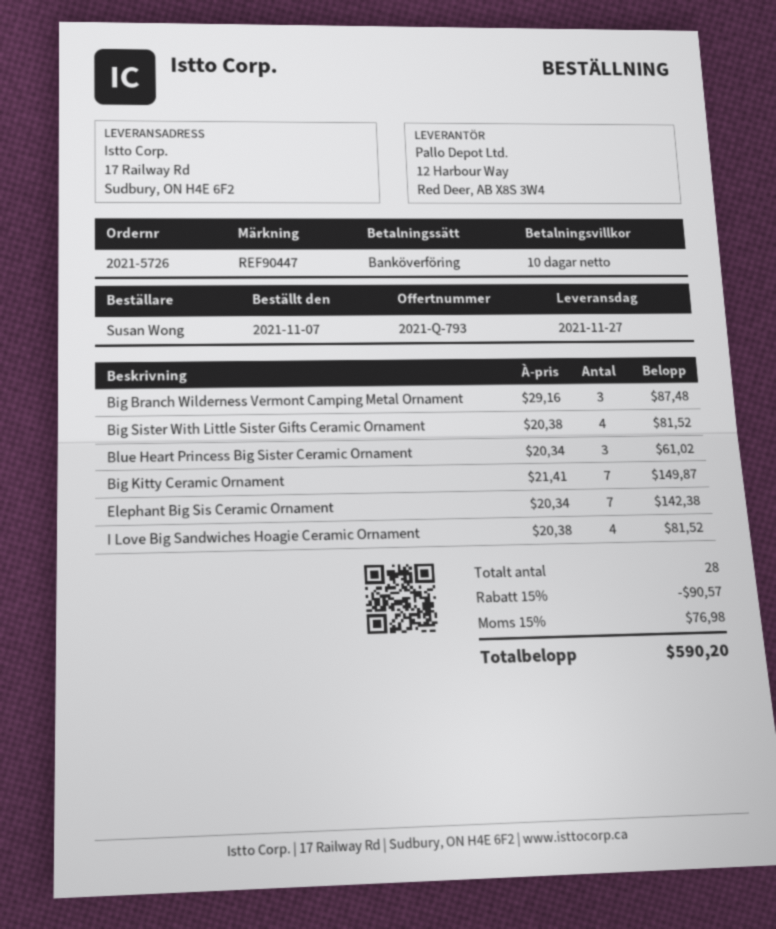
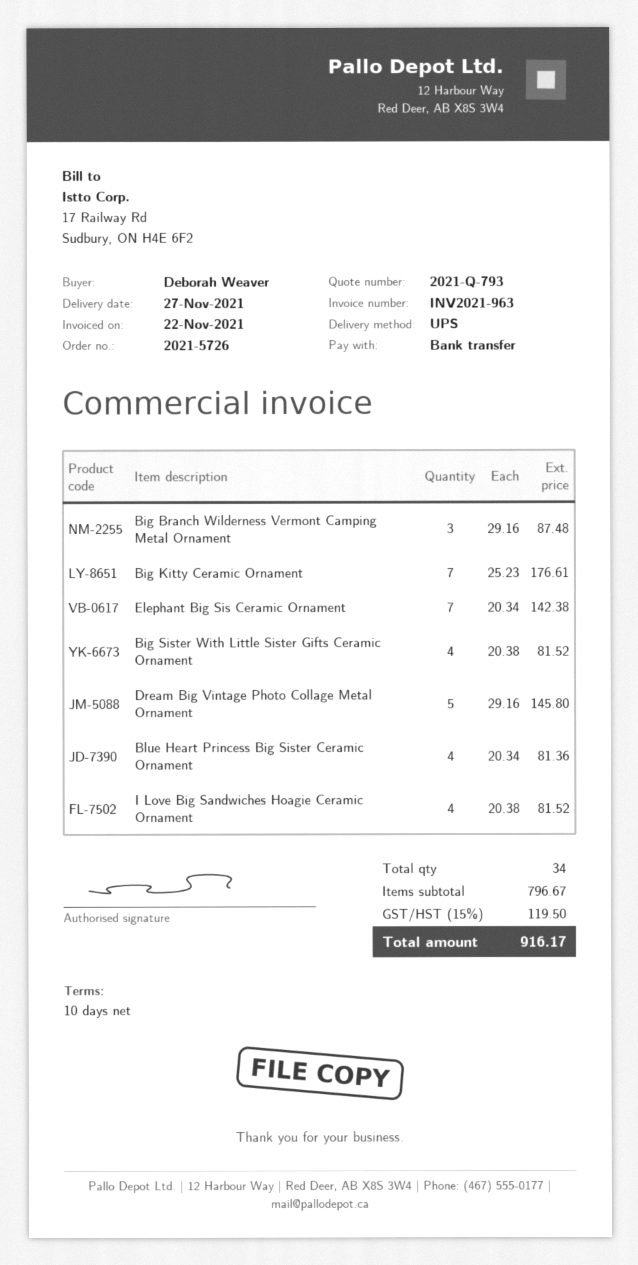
ordered by: Susan Wong -> Deborah Weaver
Blue Heart Princess Big Sister Ceramic Ornament: 3 x 20.34 = 61.02 -> 4 x 20.34 = 81.36
Big Kitty Ceramic Ornament: 7 x 21.41 = 149.87 -> 7 x 25.23 = 176.61
Dream Big Vintage Photo Collage Metal Ornament: none -> 5 x 29.16 = 145.80
total quantity: 28 -> 34
discount: 15% = 90.57 -> none
tax: 15% = 76.98 -> 15% = 119.50
total: 590.20 -> 916.17

